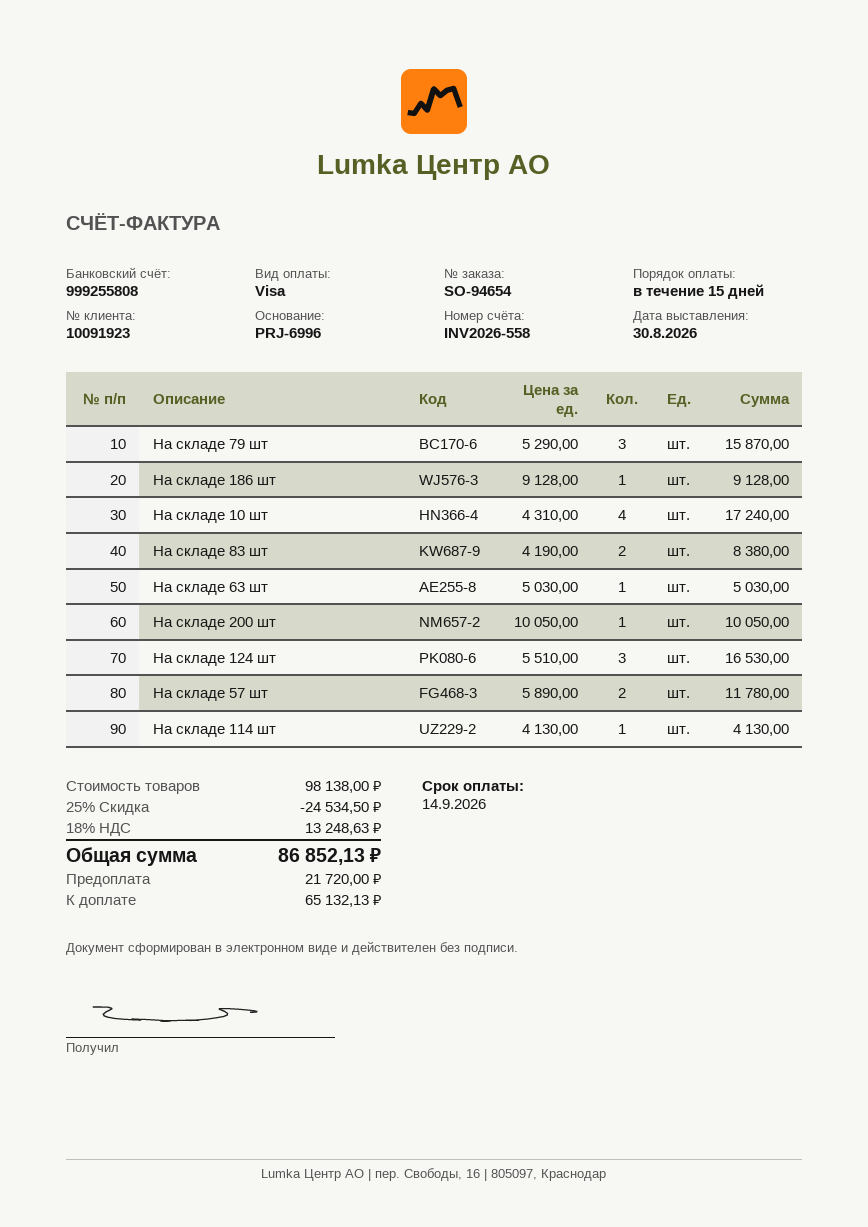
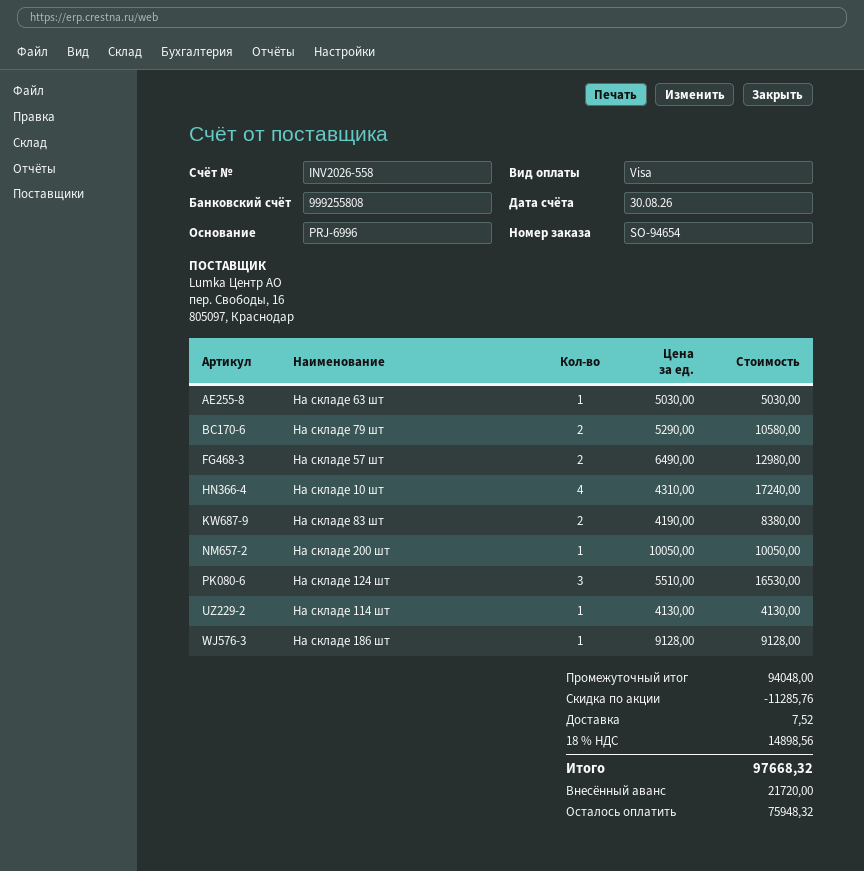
На складе 79 шт: 3 x 5290.00 = 15870.00 -> 2 x 5290.00 = 10580.00
На складе 57 шт: 2 x 5890.00 = 11780.00 -> 2 x 6490.00 = 12980.00
subtotal: 98138.00 -> 94048.00
discount: 24534.50 -> 11285.76
shipping: none -> 7.52
tax: 18% = 13248.63 -> 18% = 14898.56
total: 86852.13 -> 97668.32
balance: 65132.13 -> 75948.32

